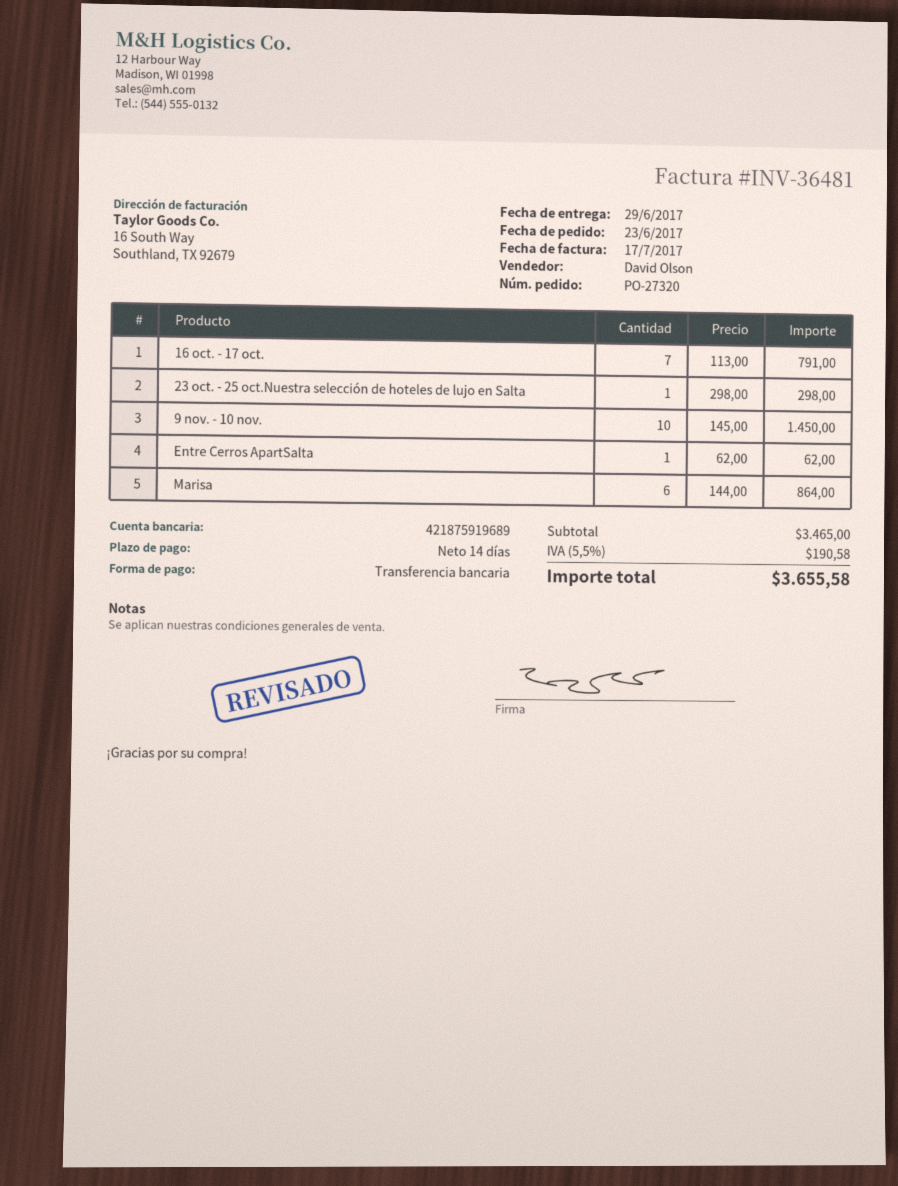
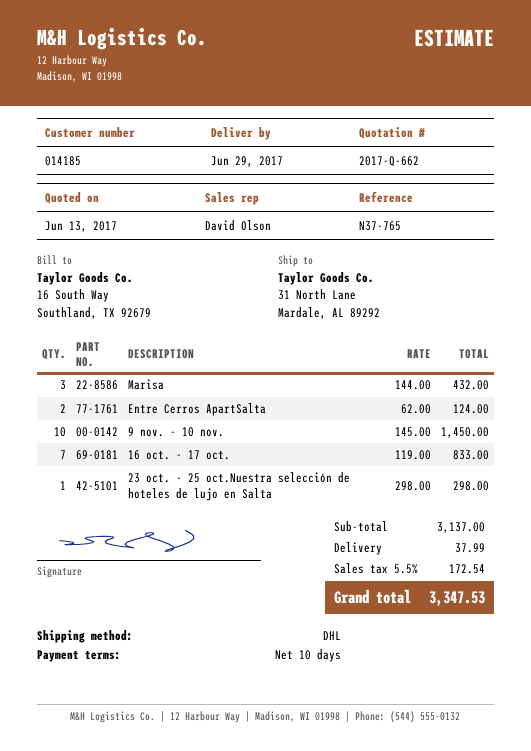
payment terms: 14 days -> 10 days
16 oct. - 17 oct.: 7 x 113.00 = 791.00 -> 7 x 119.00 = 833.00
Entre Cerros ApartSalta: 1 x 62.00 = 62.00 -> 2 x 62.00 = 124.00
Marisa: 6 x 144.00 = 864.00 -> 3 x 144.00 = 432.00
subtotal: 3465.00 -> 3137.00
shipping: none -> 37.99
tax: 5.5% = 190.58 -> 5.5% = 172.54
total: 3655.58 -> 3347.53

